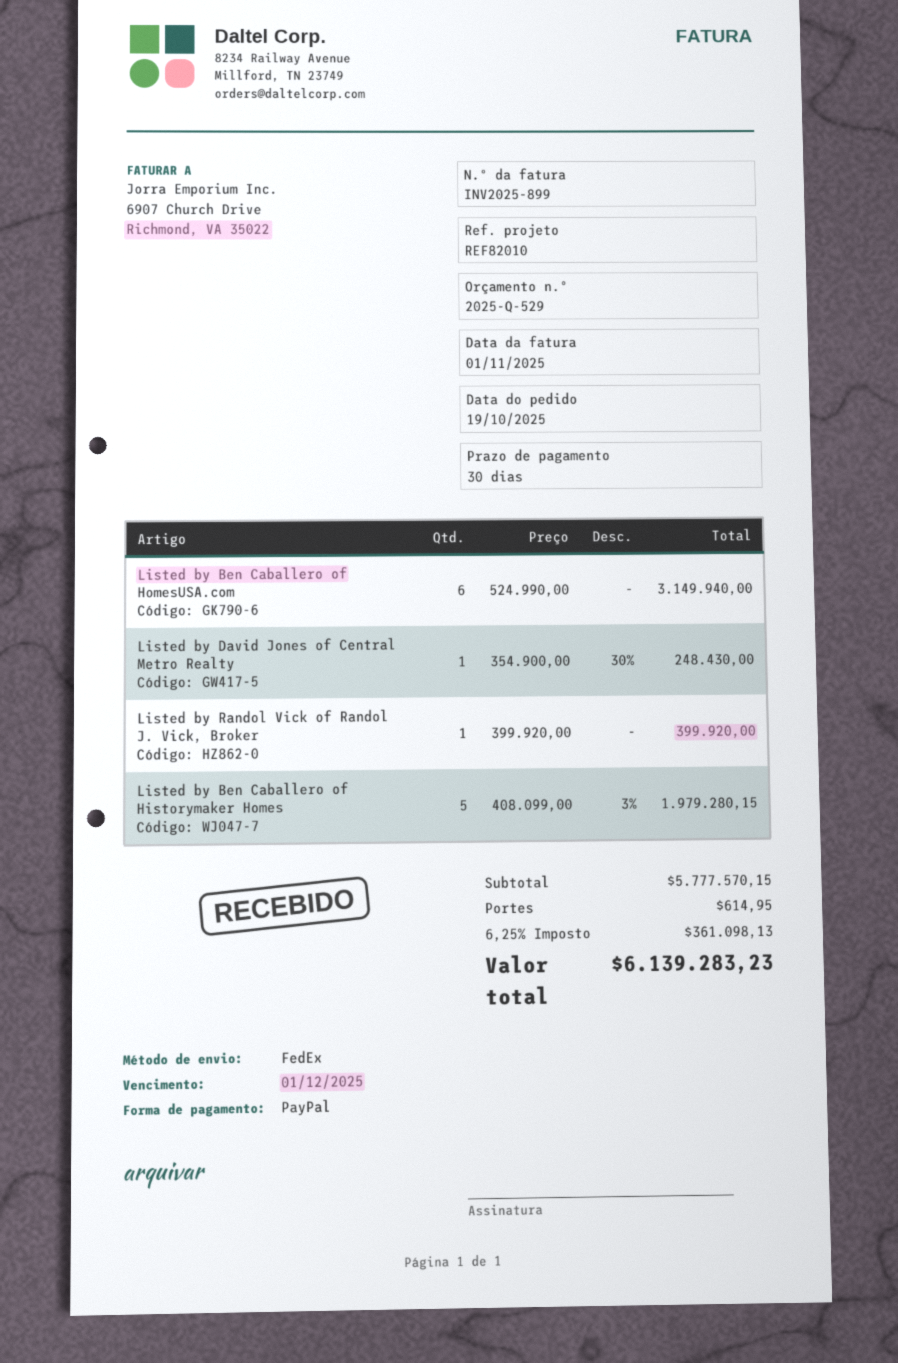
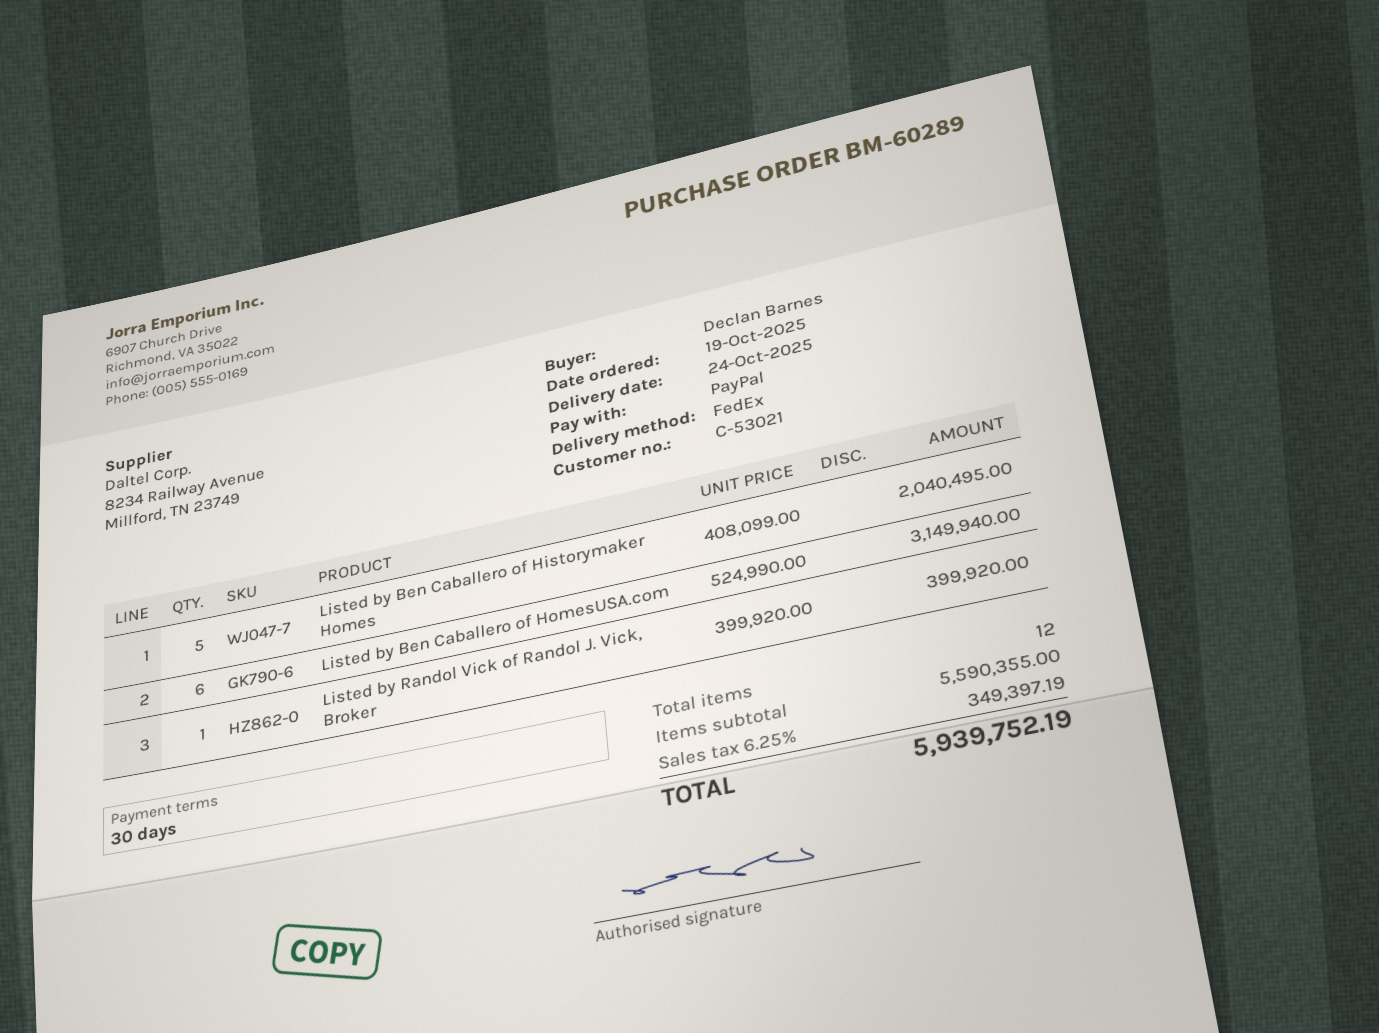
Listed by David Jones of Central Metro Realty: 1 x 354900.00 - 30% = 248430.00 -> none
Listed by Ben Caballero of Historymaker Homes: 5 x 408099.00 - 3% = 1979280.15 -> 5 x 408099.00 = 2040495.00
subtotal: 5777570.15 -> 5590355.00
shipping: 614.95 -> none
tax: 6.25% = 361098.13 -> 6.25% = 349397.19
total: 6139283.23 -> 5939752.19

